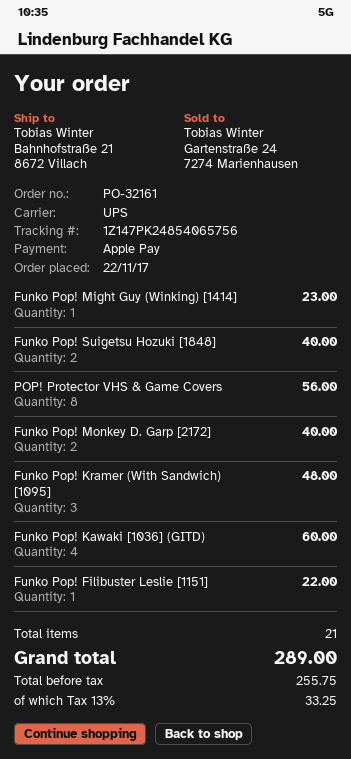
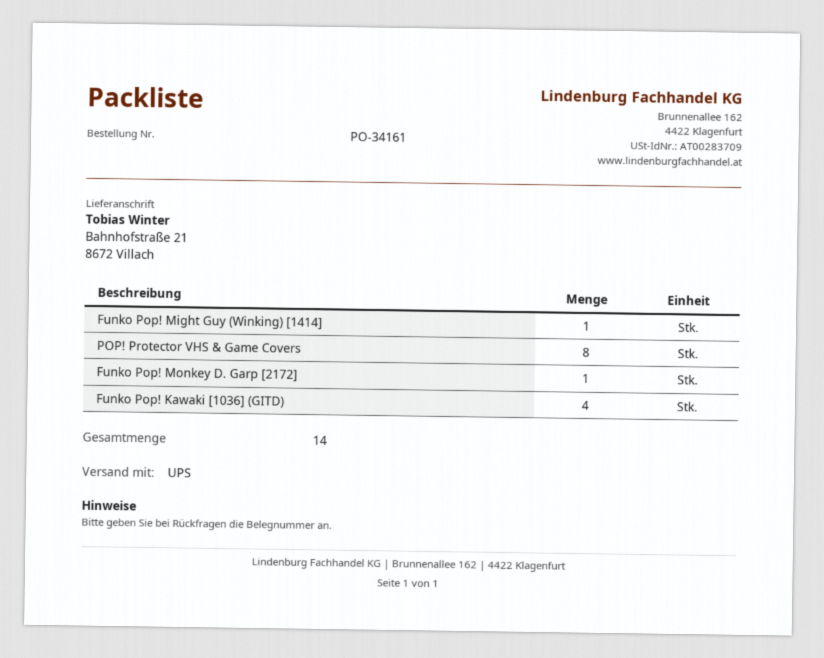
order number: PO-32161 -> PO-34161
Funko Pop! Suigetsu Hozuki [1848]: 2 -> none
Funko Pop! Monkey D. Garp [2172]: 2 -> 1
Funko Pop! Kramer (With Sandwich) [1095]: 3 -> none
Funko Pop! Filibuster Leslie [1151]: 1 -> none
total quantity: 21 -> 14

